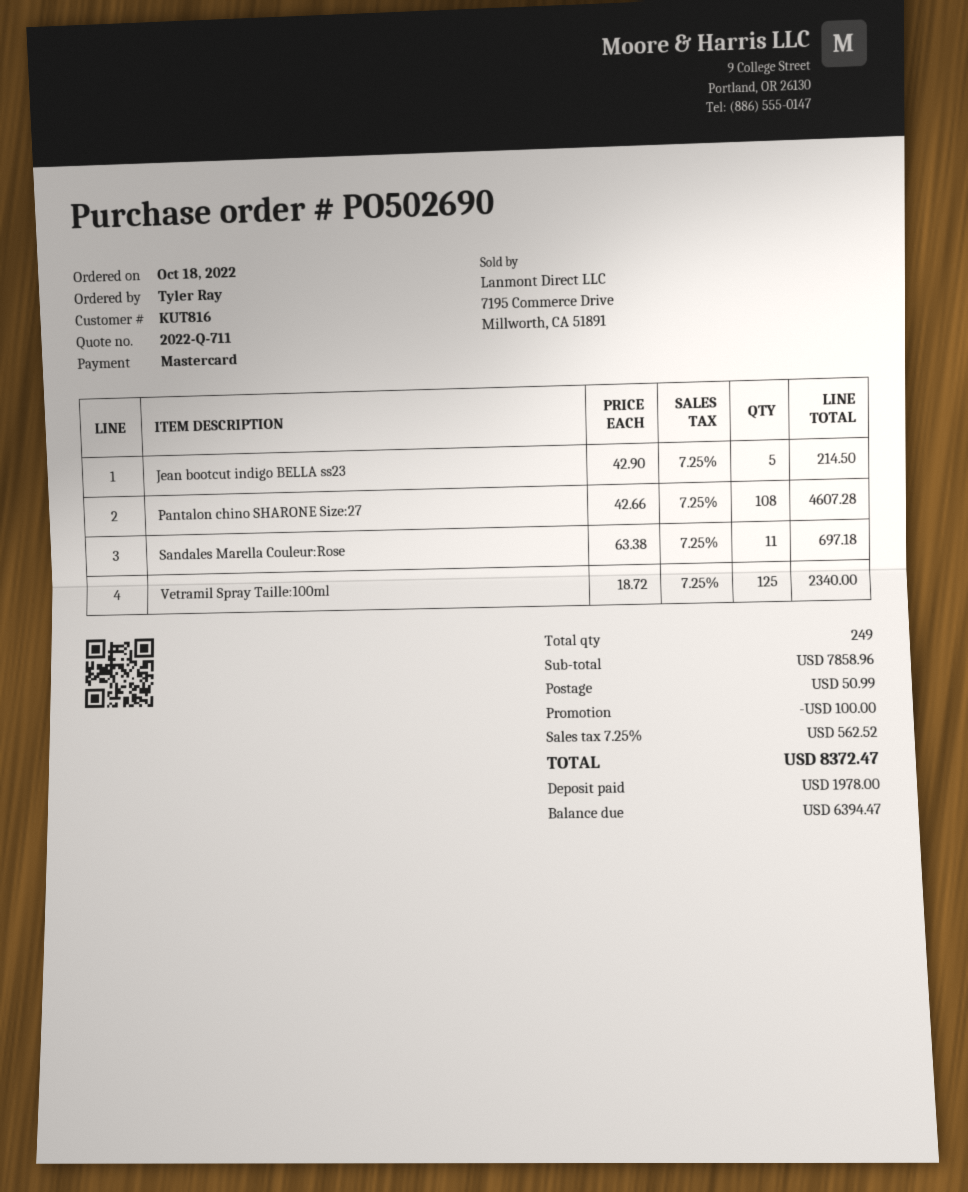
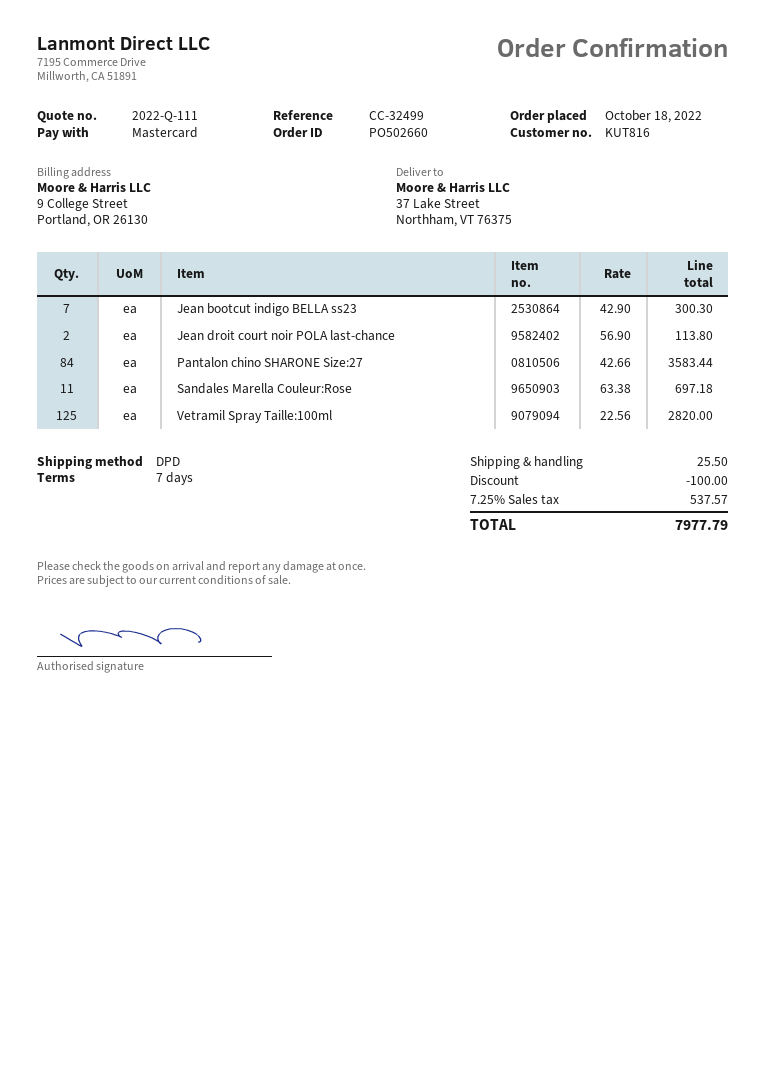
quote number: 2022-Q-711 -> 2022-Q-111
order number: PO502690 -> PO502660
Jean bootcut indigo BELLA ss23: 5 x 42.90 = 214.50 -> 7 x 42.90 = 300.30
Pantalon chino SHARONE Size:27: 108 x 42.66 = 4607.28 -> 84 x 42.66 = 3583.44
Vetramil Spray Taille:100ml: 125 x 18.72 = 2340.00 -> 125 x 22.56 = 2820.00
Jean droit court noir POLA last-chance: none -> 2 x 56.90 = 113.80
shipping: 50.99 -> 25.50
tax: 7.25% = 562.52 -> 7.25% = 537.57
total: 8372.47 -> 7977.79

